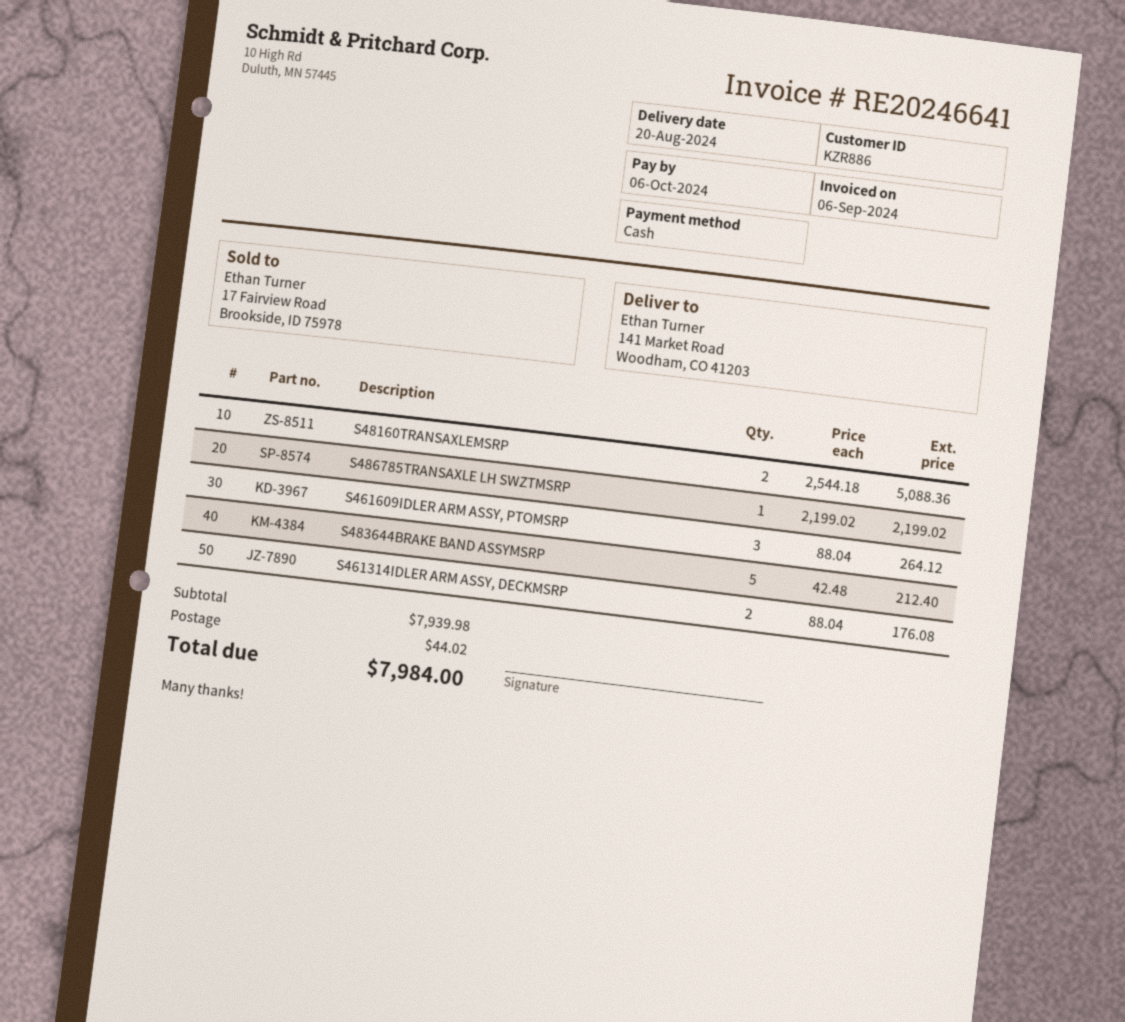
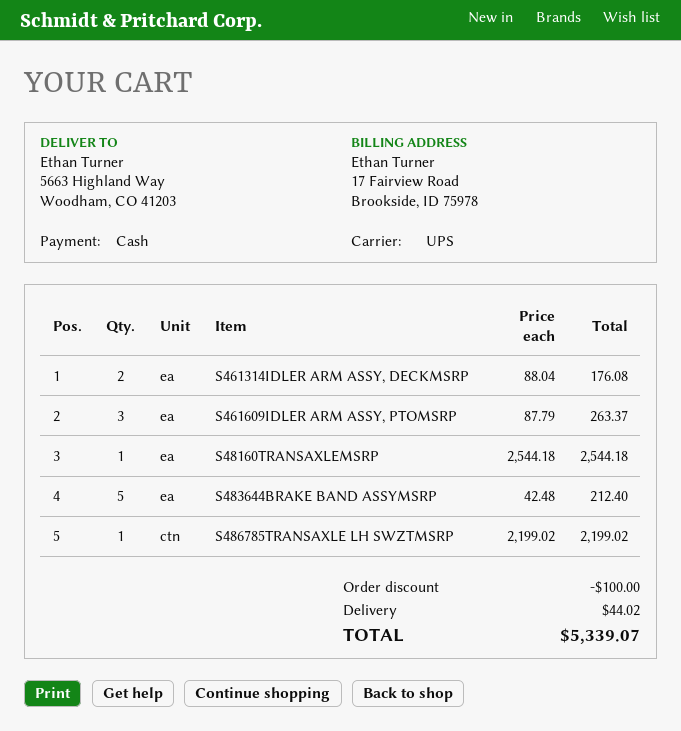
ship to: 141 Market Road, Woodham, CO 41203 -> 5663 Highland Way, Woodham, CO 41203
S48160TRANSAXLEMSRP: 2 x 2544.18 = 5088.36 -> 1 x 2544.18 = 2544.18
S461609IDLER ARM ASSY, PTOMSRP: 3 x 88.04 = 264.12 -> 3 x 87.79 = 263.37
discount: none -> 100.00
total: 7984.00 -> 5339.07

